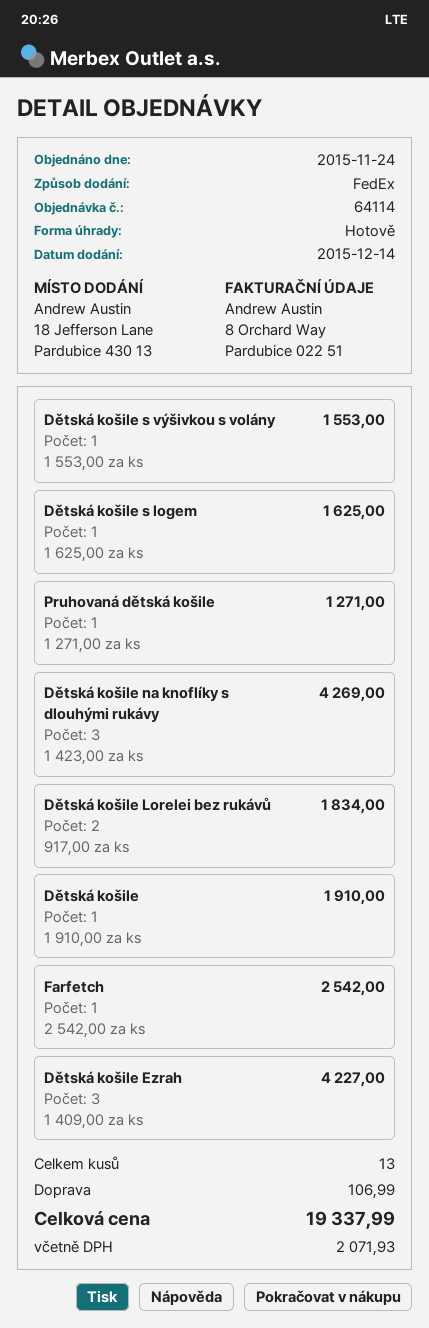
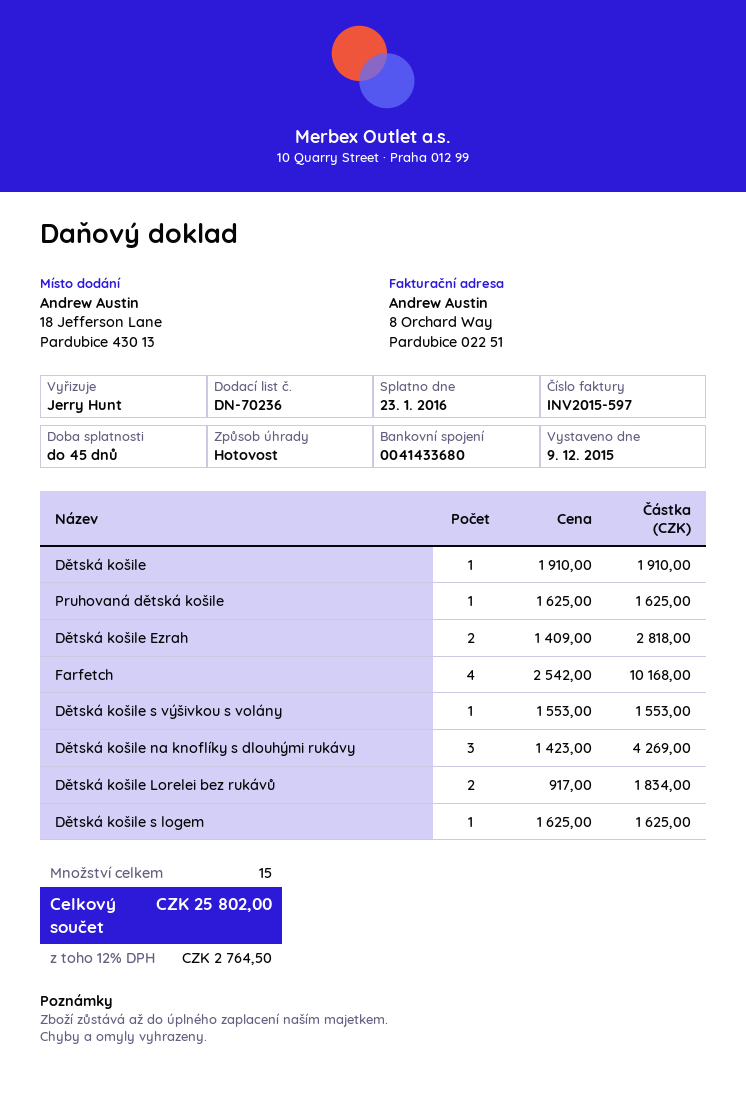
Pruhovaná dětská košile: 1 x 1271.00 = 1271.00 -> 1 x 1625.00 = 1625.00
Farfetch: 1 x 2542.00 = 2542.00 -> 4 x 2542.00 = 10168.00
Dětská košile Ezrah: 3 x 1409.00 = 4227.00 -> 2 x 1409.00 = 2818.00
total quantity: 13 -> 15
shipping: 106.99 -> none
tax: 2071.93 -> 2764.50
total: 19337.99 -> 25802.00

